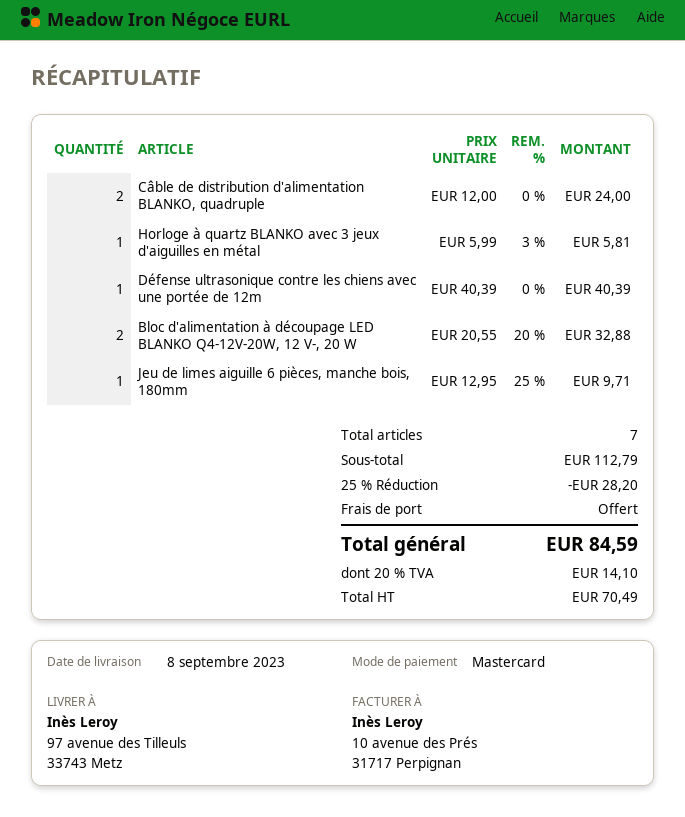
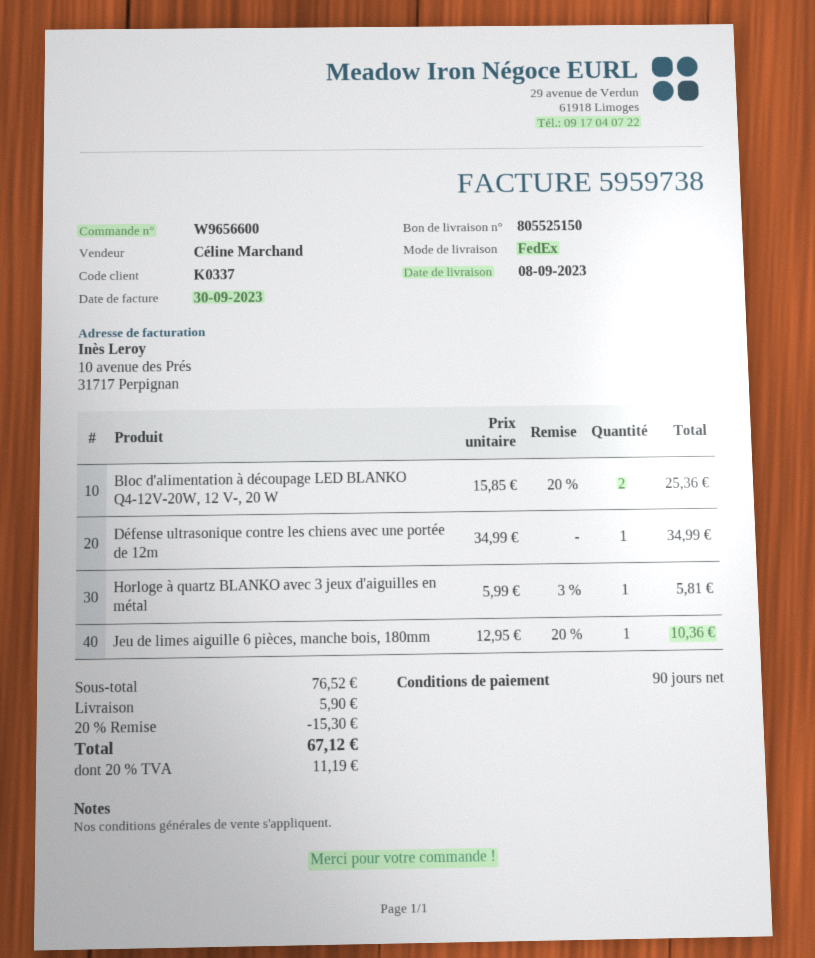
Câble de distribution d'alimentation BLANKO, quadruple: 2 x 12.00 = 24.00 -> none
Défense ultrasonique contre les chiens avec une portée de 12m: 1 x 40.39 = 40.39 -> 1 x 34.99 = 34.99
Bloc d'alimentation à découpage LED BLANKO Q4-12V-20W, 12 V-, 20 W: 2 x 20.55 - 20% = 32.88 -> 2 x 15.85 - 20% = 25.36
Jeu de limes aiguille 6 pièces, manche bois, 180mm: 1 x 12.95 - 25% = 9.71 -> 1 x 12.95 - 20% = 10.36
subtotal: 112.79 -> 76.52
discount: 25% = 28.20 -> 20% = 15.30
shipping: 0.00 -> 5.90
tax: 20% = 14.10 -> 20% = 11.19
total: 84.59 -> 67.12

